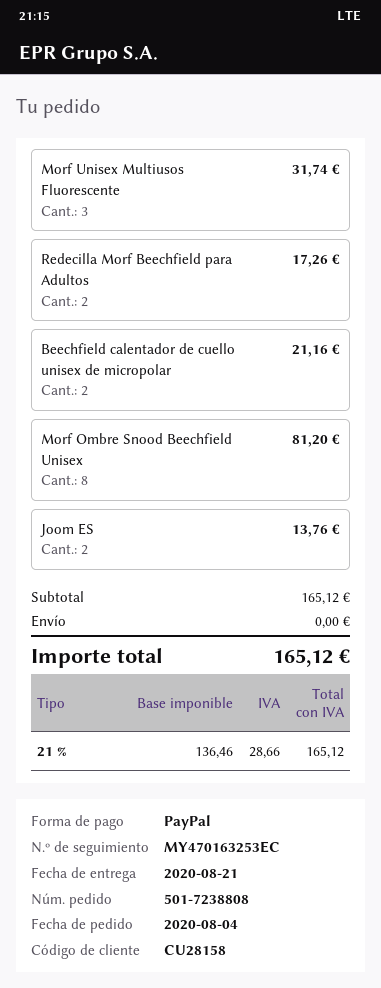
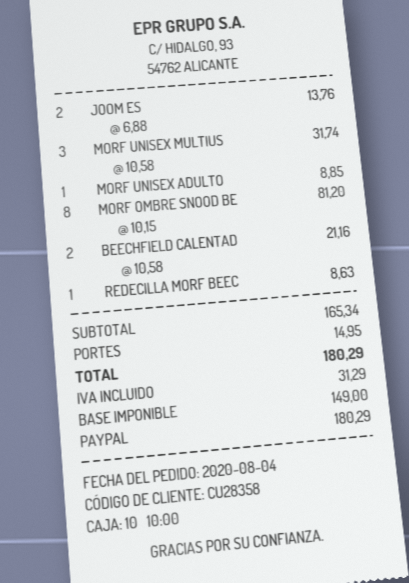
customer number: CU28158 -> CU28358
Redecilla Morf Beechfield para Adultos: 2 for 17.26 -> 1 for 8.63
MORF UNISEX ADULTO: none -> 1 for 8.85
subtotal: 165.12 -> 165.34
shipping: 0.00 -> 14.95
net: 136.46 -> 149.00
tax: 28.66 -> 31.29
total: 165.12 -> 180.29

